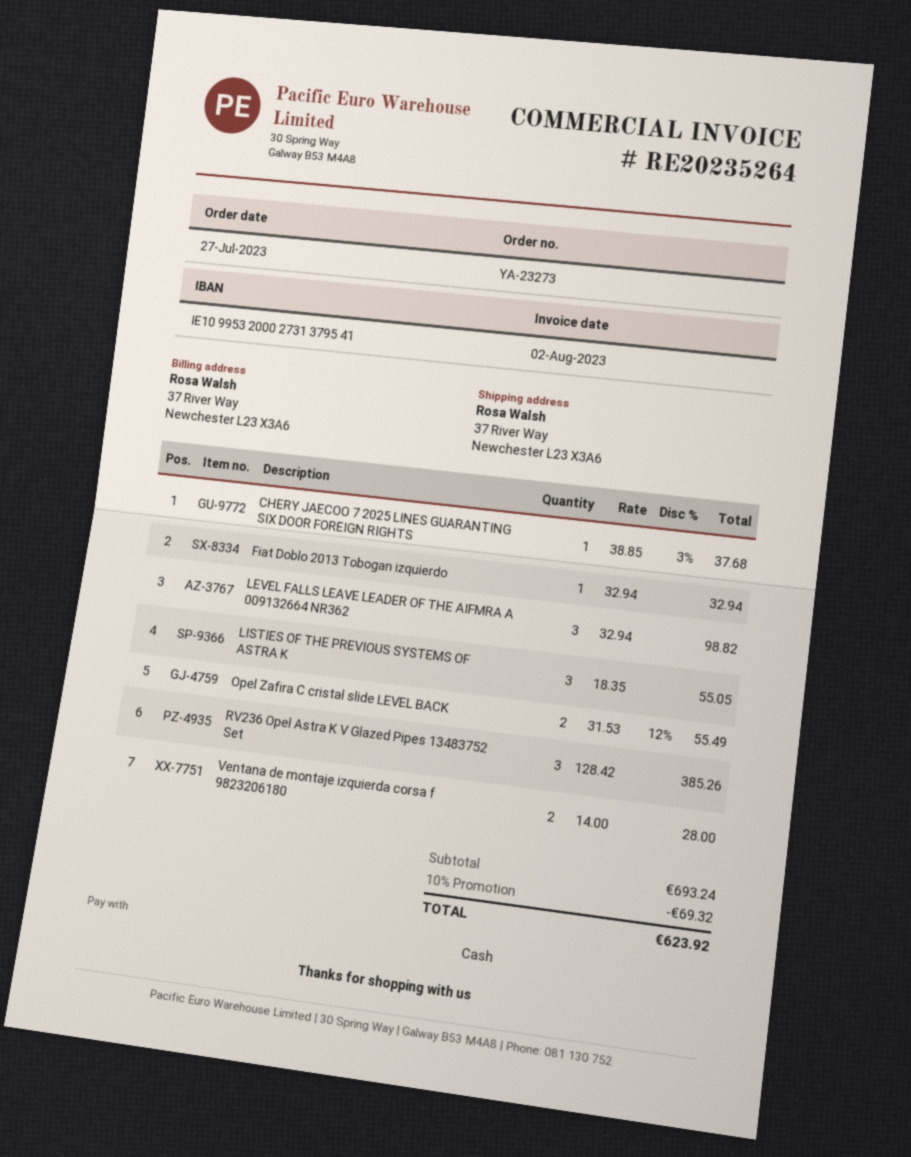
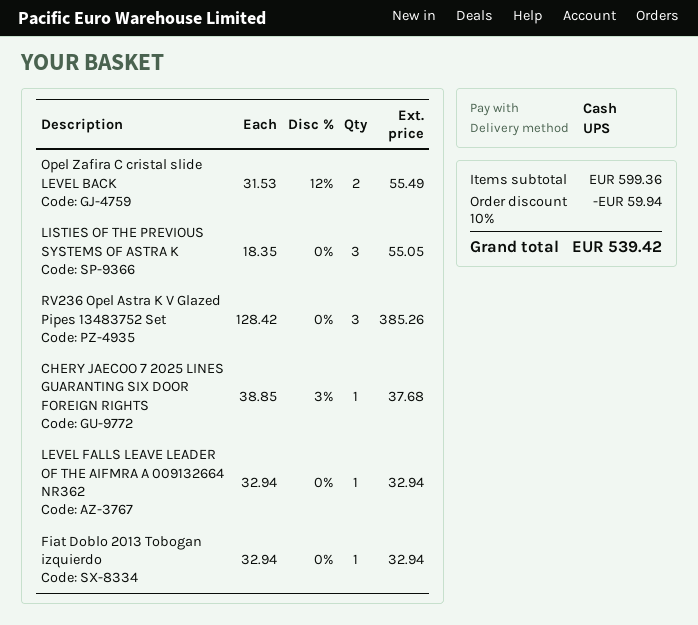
LEVEL FALLS LEAVE LEADER OF THE AIFMRA A 009132664 NR362: 3 x 32.94 = 98.82 -> 1 x 32.94 = 32.94
Ventana de montaje izquierda corsa f 9823206180: 2 x 14.00 = 28.00 -> none
subtotal: 693.24 -> 599.36
discount: 10% = 69.32 -> 10% = 59.94
total: 623.92 -> 539.42

